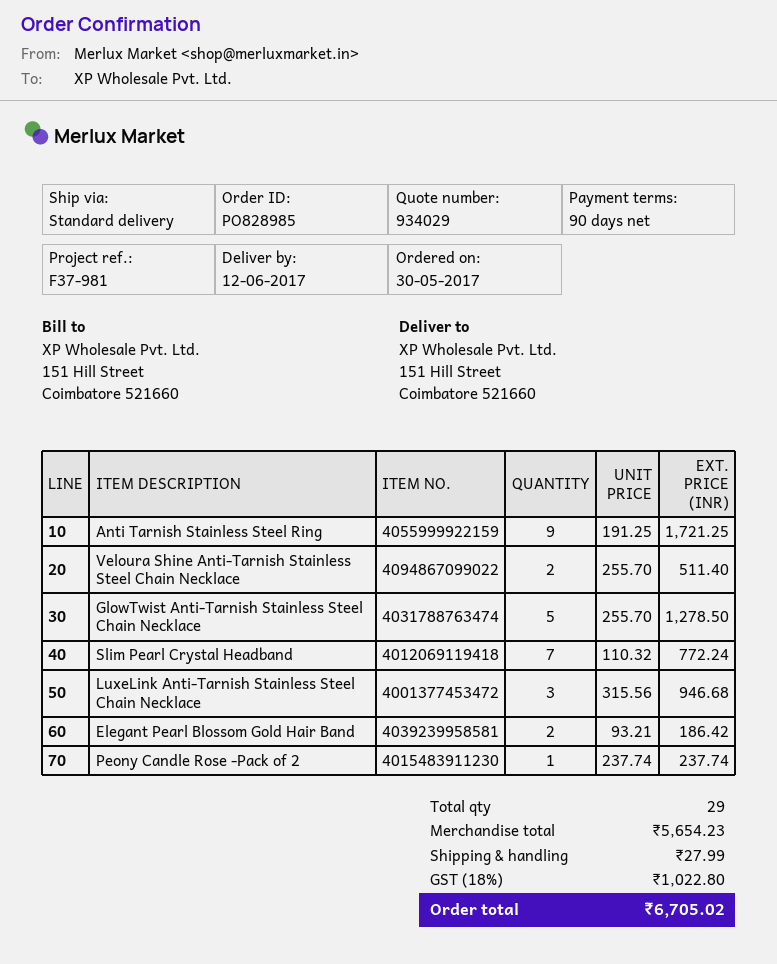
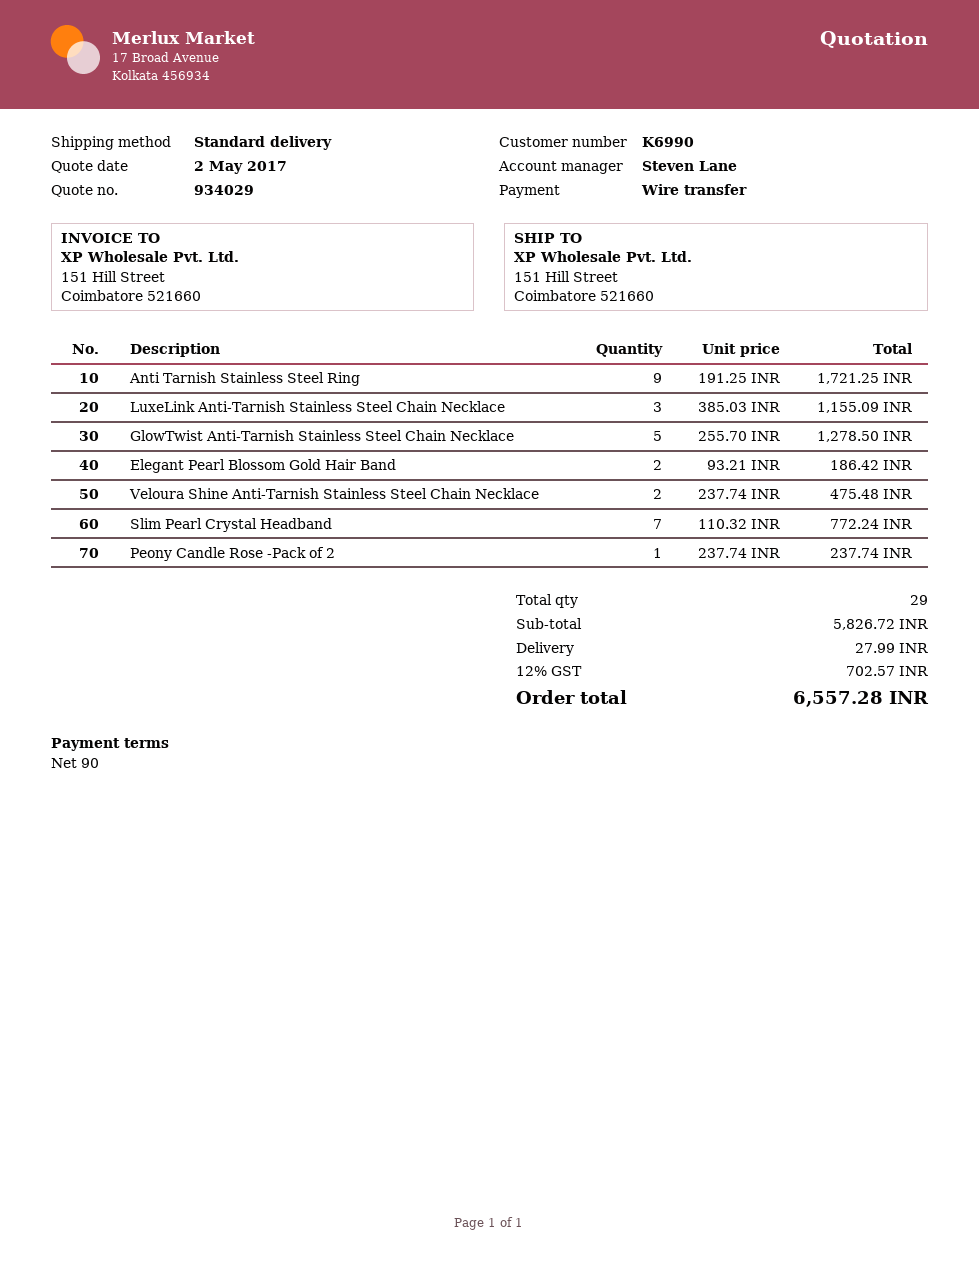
Veloura Shine Anti-Tarnish Stainless Steel Chain Necklace: 2 x 255.70 = 511.40 -> 2 x 237.74 = 475.48
LuxeLink Anti-Tarnish Stainless Steel Chain Necklace: 3 x 315.56 = 946.68 -> 3 x 385.03 = 1155.09
subtotal: 5654.23 -> 5826.72
tax: 18% = 1022.80 -> 12% = 702.57
total: 6705.02 -> 6557.28

